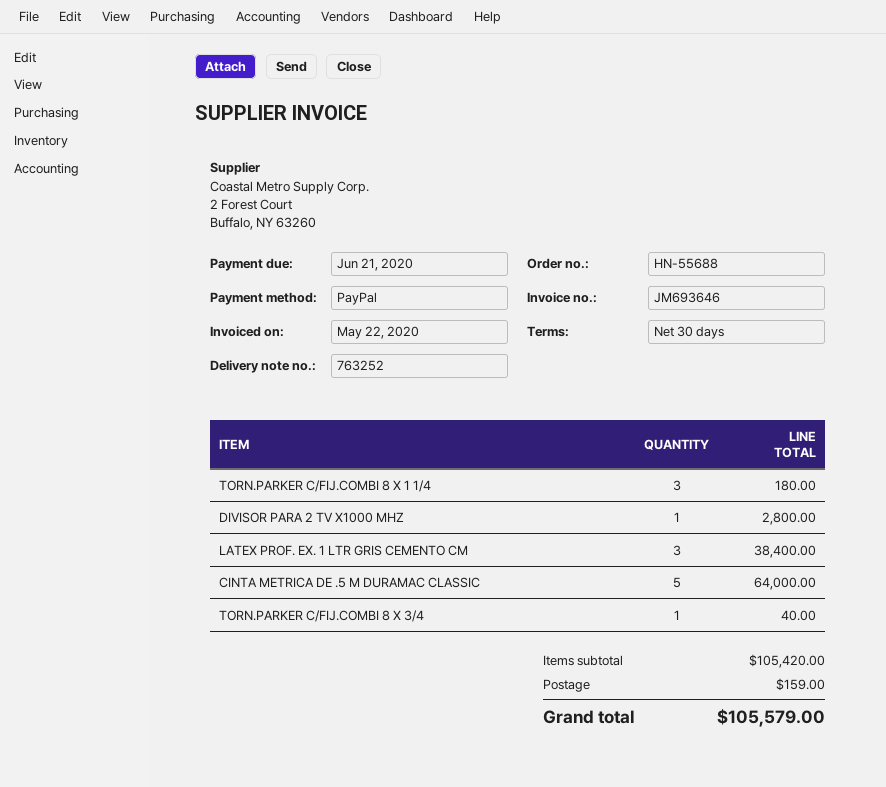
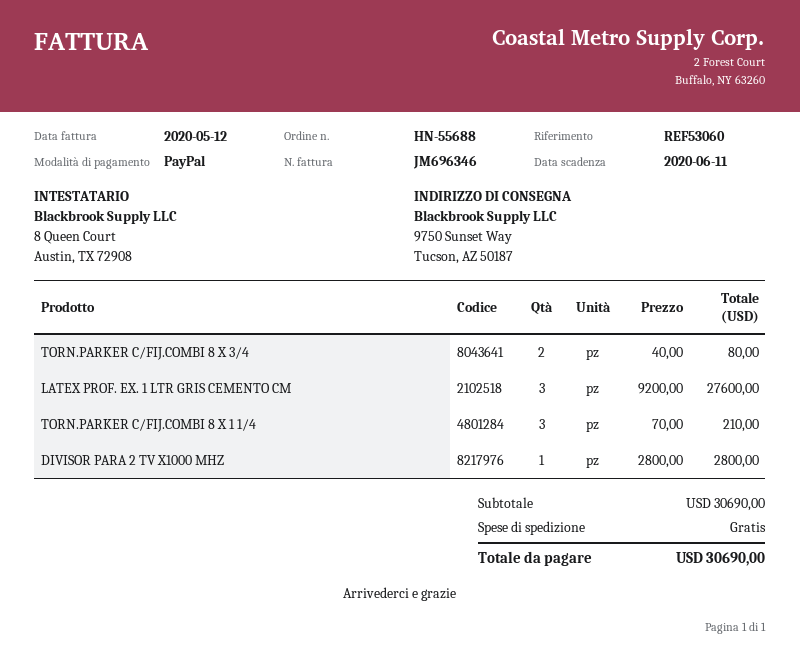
invoice number: JM693646 -> JM696346
invoice date: 2020-05-22 -> 2020-05-12
due date: 2020-06-21 -> 2020-06-11
TORN.PARKER C/FIJ.COMBI 8 X 1 1/4: 3 for 180.00 -> 3 for 210.00
LATEX PROF. EX. 1 LTR GRIS CEMENTO CM: 3 for 38400.00 -> 3 for 27600.00
CINTA METRICA DE .5 M DURAMAC CLASSIC: 5 for 64000.00 -> none
TORN.PARKER C/FIJ.COMBI 8 X 3/4: 1 for 40.00 -> 2 for 80.00
subtotal: 105420.00 -> 30690.00
shipping: 159.00 -> 0.00
total: 105579.00 -> 30690.00

